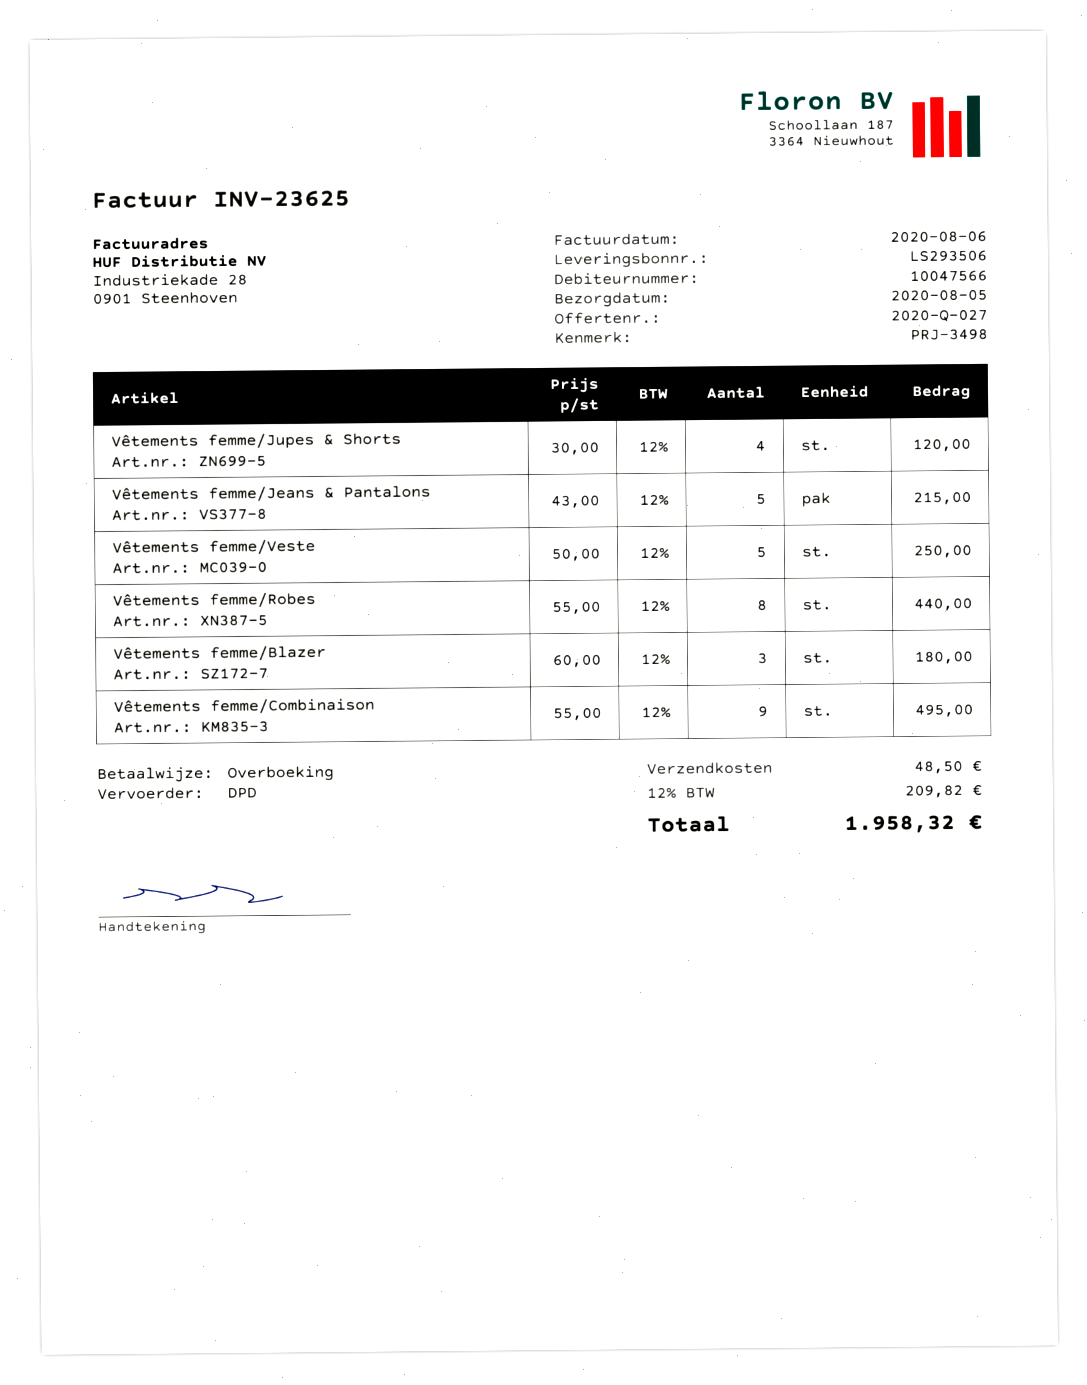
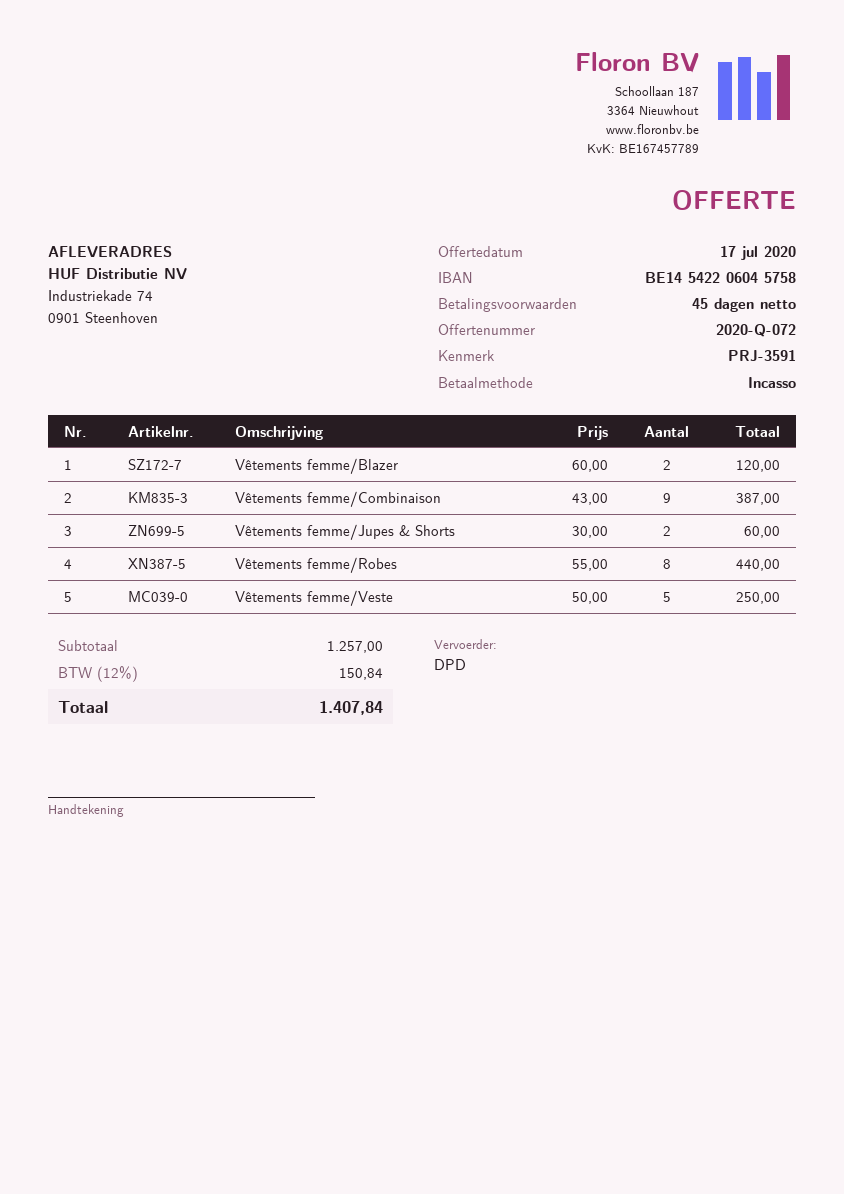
quote number: 2020-Q-027 -> 2020-Q-072
reference: PRJ-3498 -> PRJ-3591
payment method: bank transfer -> direct debit
Vêtements femme/Jupes & Shorts: 4 x 30.00 = 120.00 -> 2 x 30.00 = 60.00
Vêtements femme/Jeans & Pantalons: 5 x 43.00 = 215.00 -> none
Vêtements femme/Blazer: 3 x 60.00 = 180.00 -> 2 x 60.00 = 120.00
Vêtements femme/Combinaison: 9 x 55.00 = 495.00 -> 9 x 43.00 = 387.00
shipping: 48.50 -> none
tax: 12% = 209.82 -> 12% = 150.84
total: 1958.32 -> 1407.84

